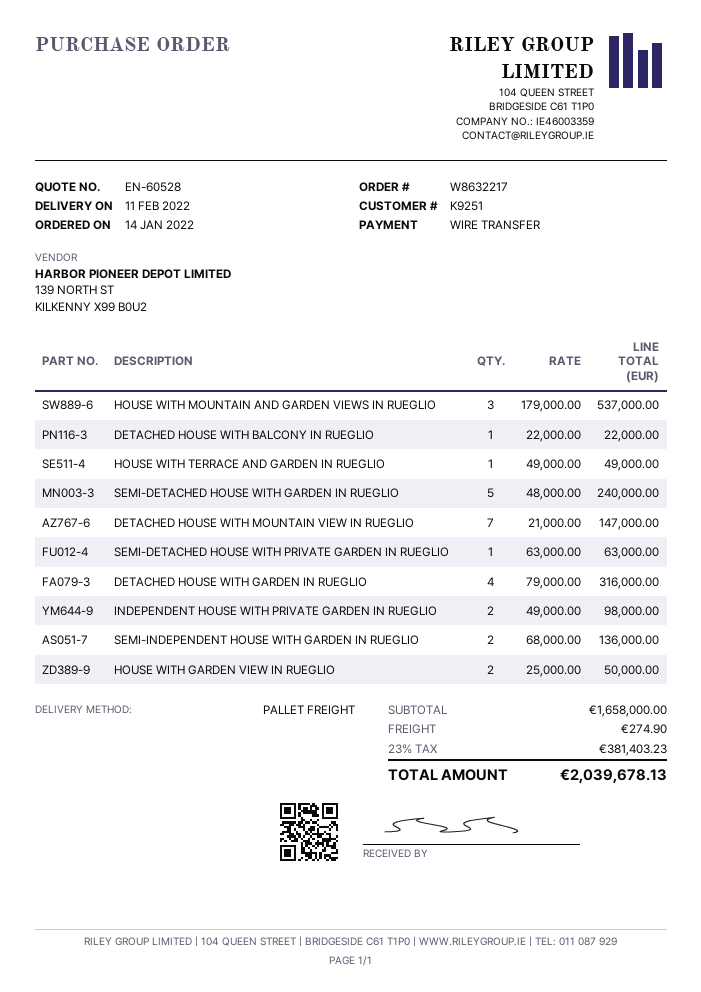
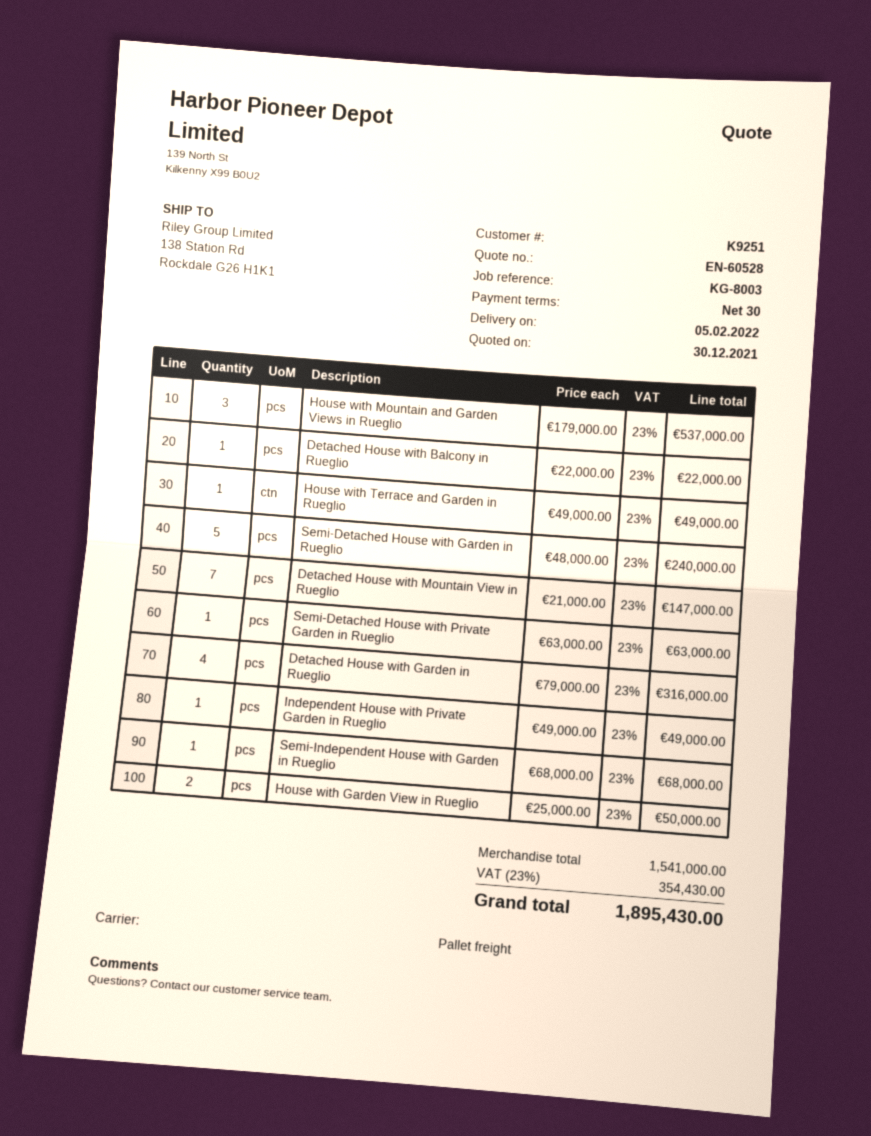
delivery date: 2022-02-11 -> 2022-02-05
INDEPENDENT HOUSE WITH PRIVATE GARDEN IN RUEGLIO: 2 x 49000.00 = 98000.00 -> 1 x 49000.00 = 49000.00
SEMI-INDEPENDENT HOUSE WITH GARDEN IN RUEGLIO: 2 x 68000.00 = 136000.00 -> 1 x 68000.00 = 68000.00
subtotal: 1658000.00 -> 1541000.00
shipping: 274.90 -> none
tax: 23% = 381403.23 -> 23% = 354430.00
total: 2039678.13 -> 1895430.00

